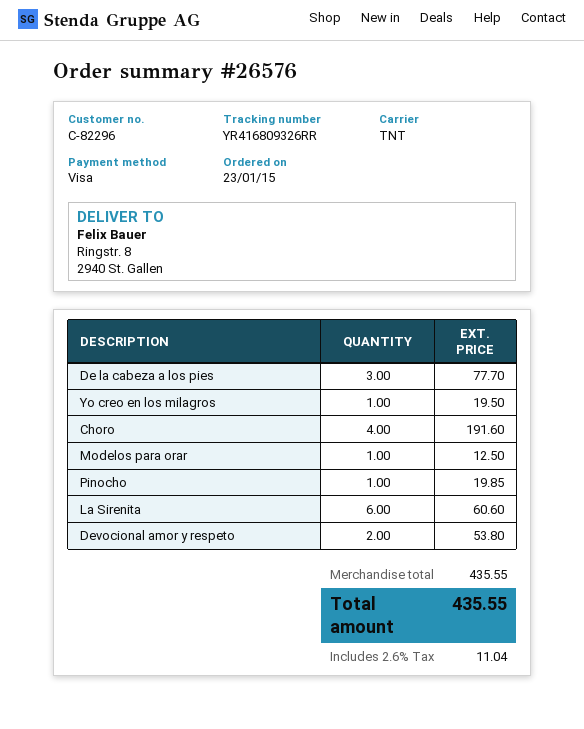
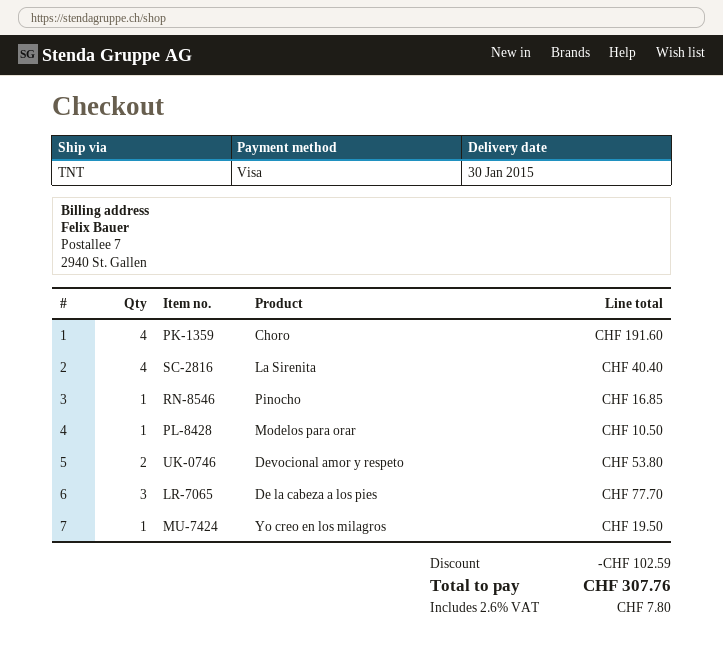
Modelos para orar: 1 for 12.50 -> 1 for 10.50
Pinocho: 1 for 19.85 -> 1 for 16.85
La Sirenita: 6 for 60.60 -> 4 for 40.40
discount: none -> 102.59
tax: 2.6% = 11.04 -> 2.6% = 7.80
total: 435.55 -> 307.76

